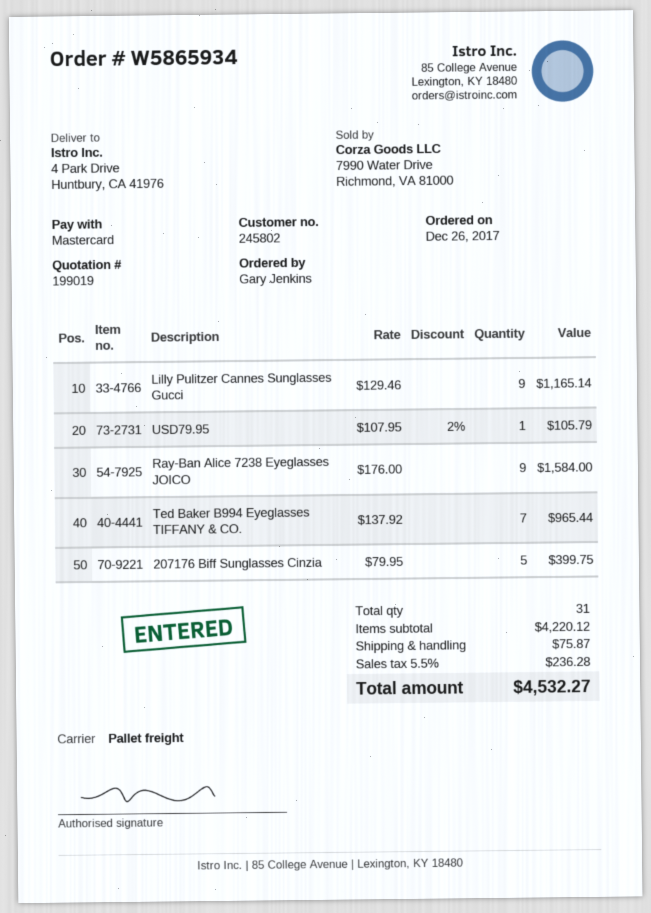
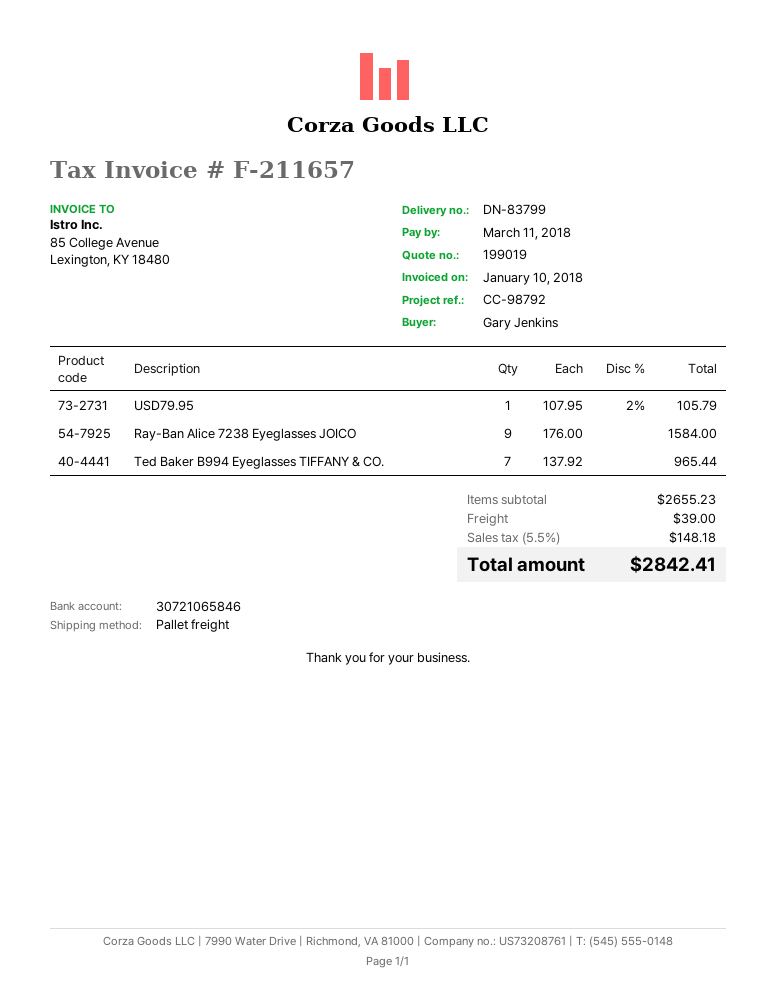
Lilly Pulitzer Cannes Sunglasses Gucci: 9 x 129.46 = 1165.14 -> none
207176 Biff Sunglasses Cinzia: 5 x 79.95 = 399.75 -> none
subtotal: 4220.12 -> 2655.23
shipping: 75.87 -> 39.00
tax: 5.5% = 236.28 -> 5.5% = 148.18
total: 4532.27 -> 2842.41

